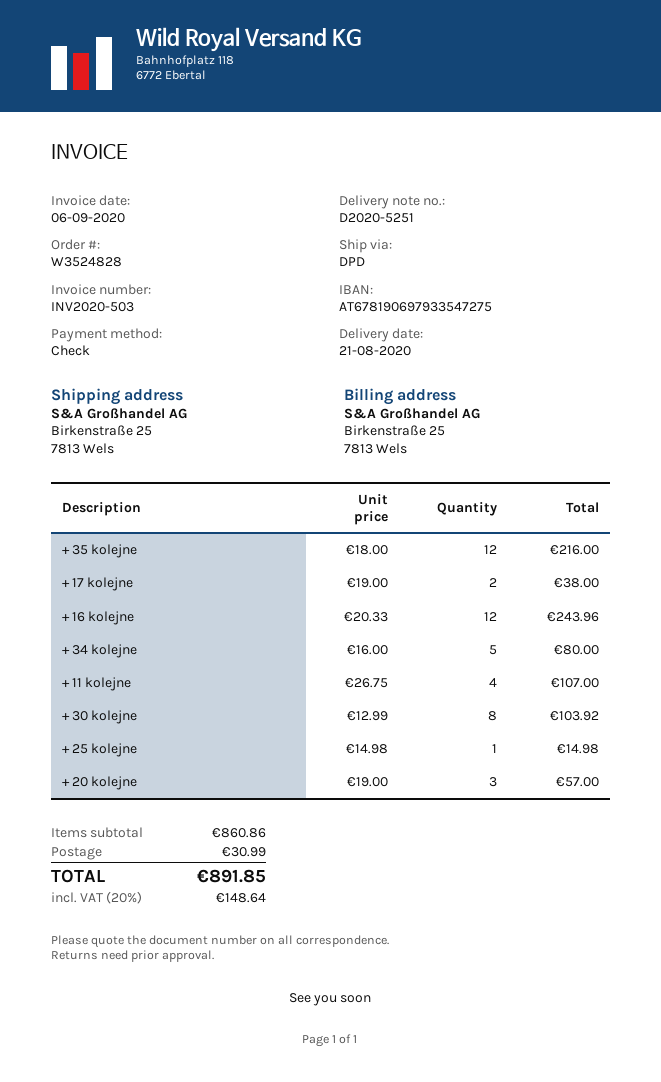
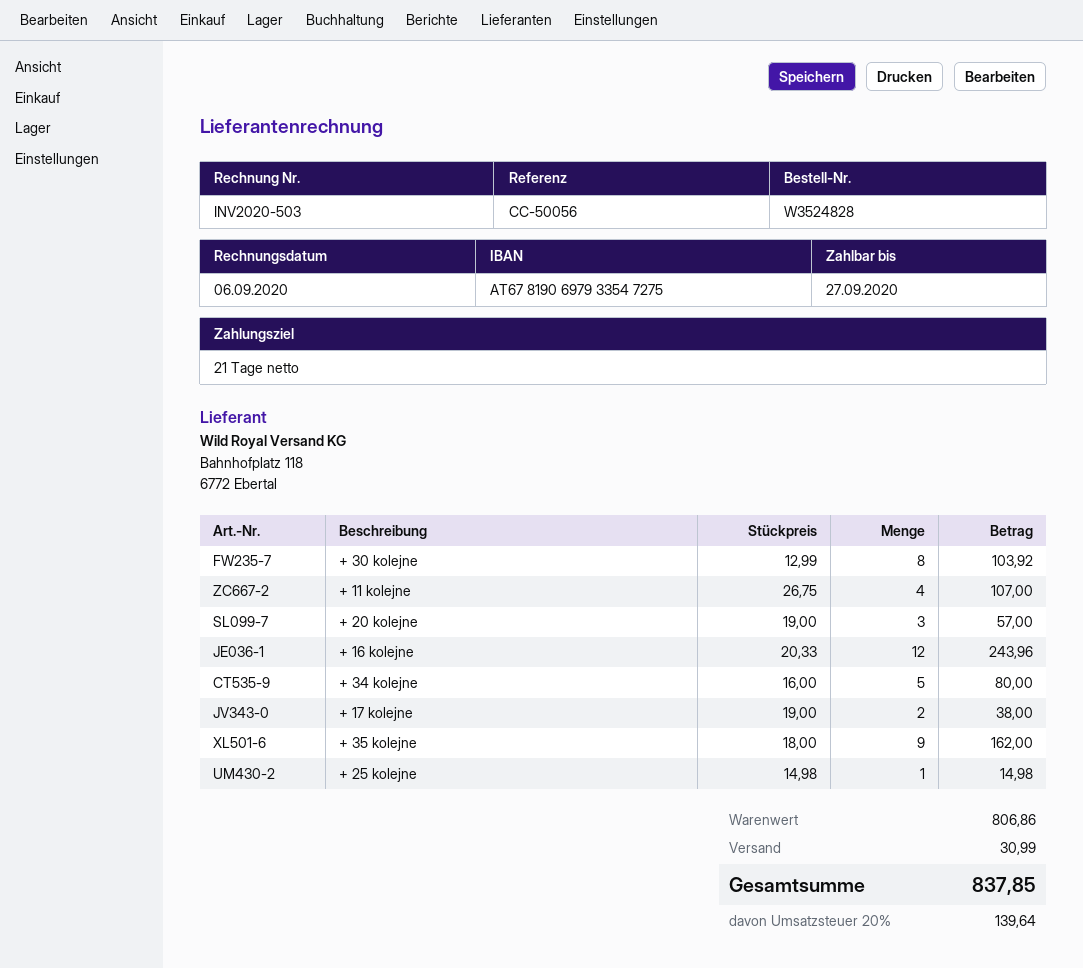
+ 35 kolejne: 12 x 18.00 = 216.00 -> 9 x 18.00 = 162.00
subtotal: 860.86 -> 806.86
tax: 20% = 148.64 -> 20% = 139.64
total: 891.85 -> 837.85

